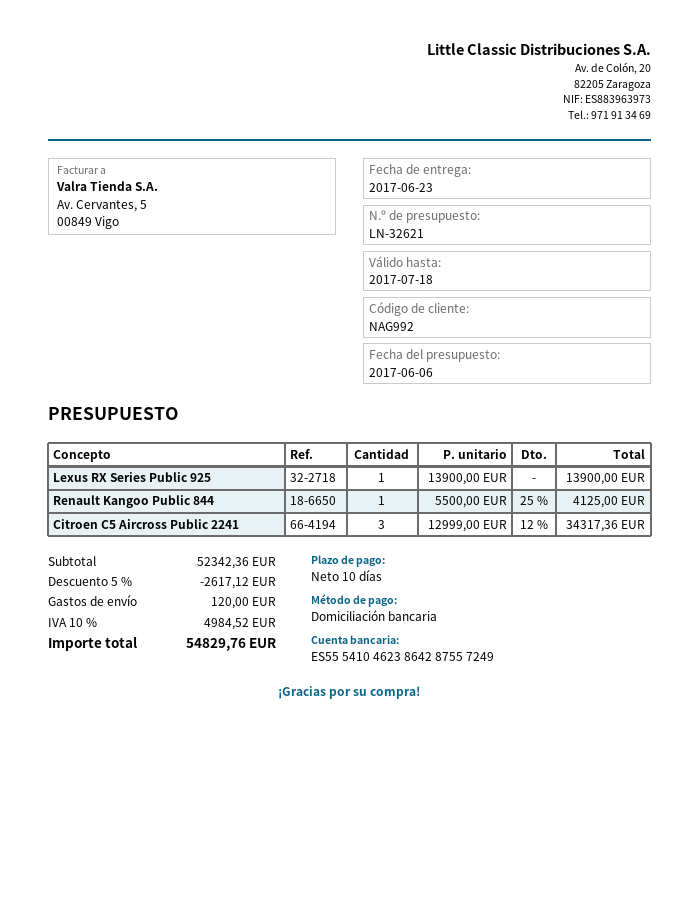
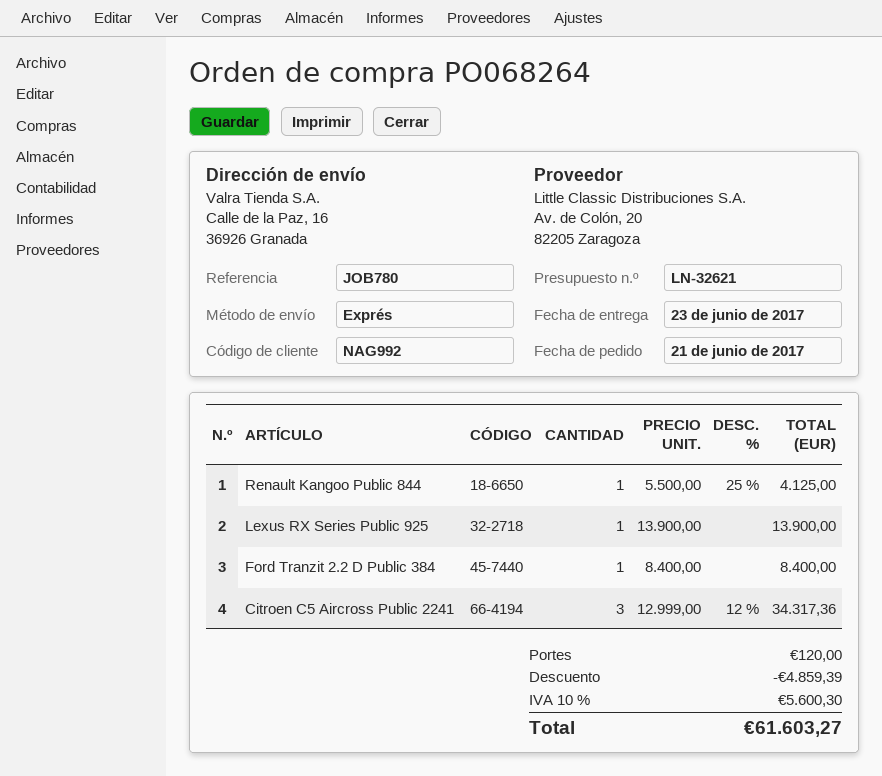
Ford Tranzit 2.2 D Public 384: none -> 1 x 8400.00 = 8400.00
discount: 2617.12 -> 4859.39
tax: 10% = 4984.52 -> 10% = 5600.30
total: 54829.76 -> 61603.27

